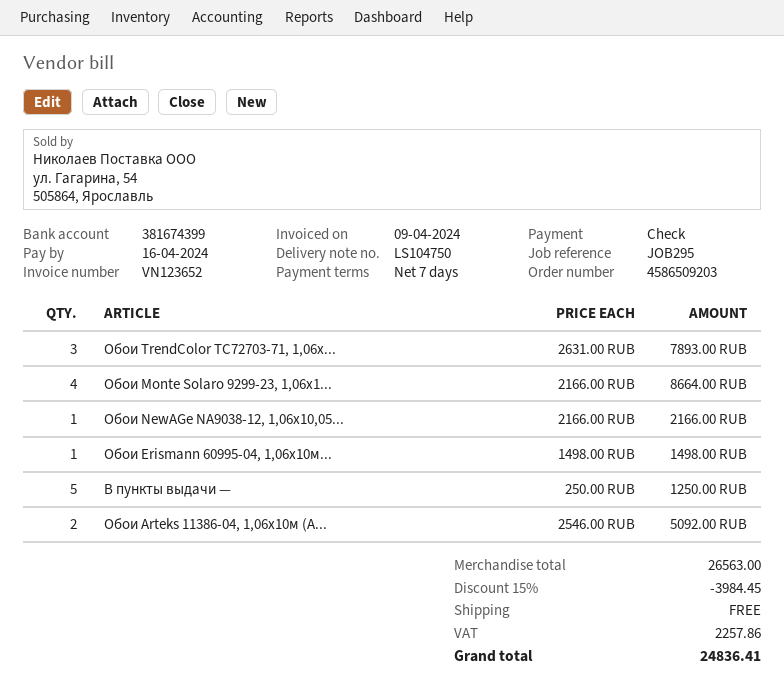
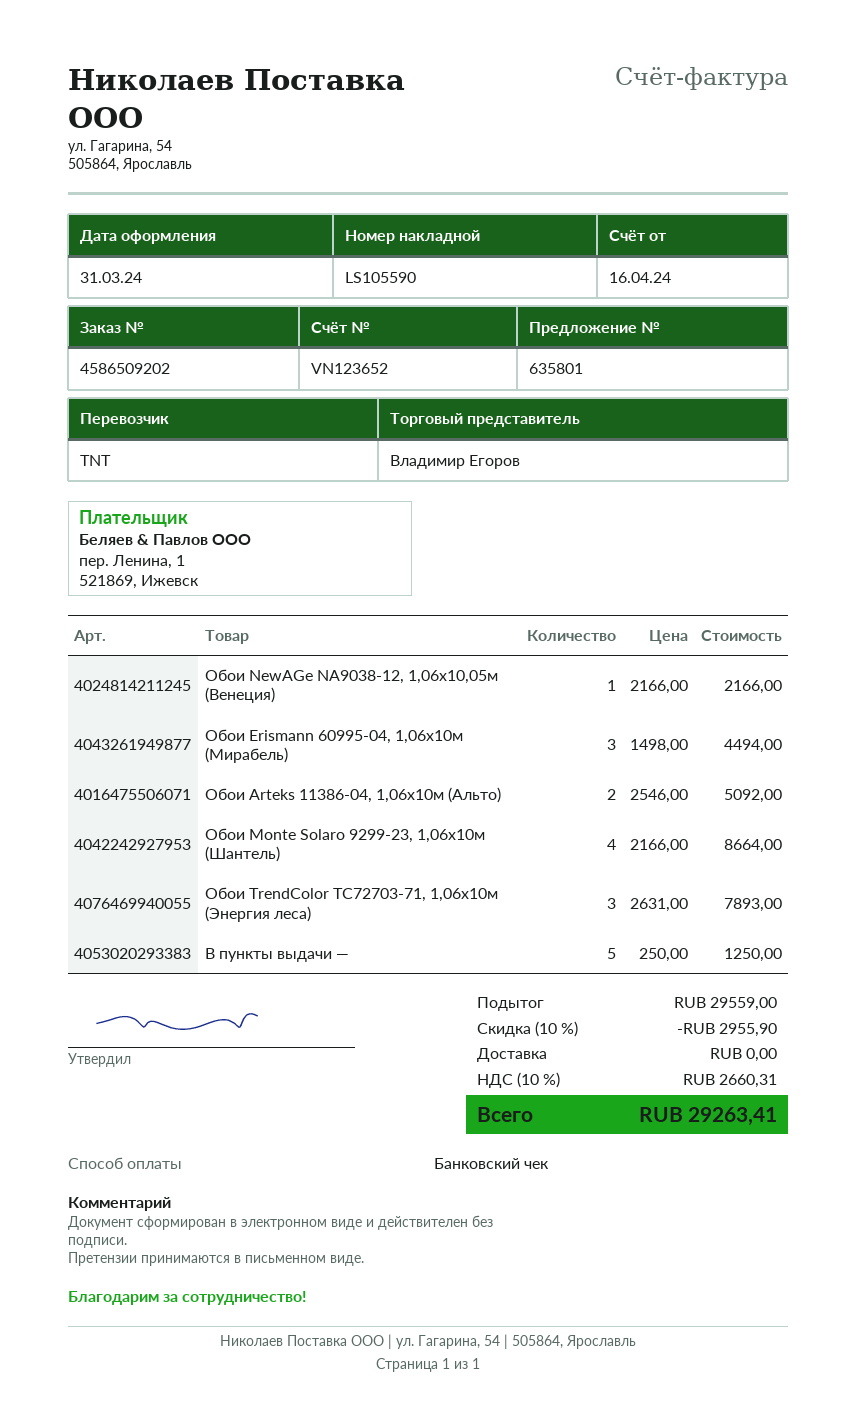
order number: 4586509203 -> 4586509202
delivery note number: LS104750 -> LS105590
invoice date: 2024-04-09 -> 2024-04-16
Обои Erismann 60995-04, 1,06х10м...: 1 x 1498.00 = 1498.00 -> 3 x 1498.00 = 4494.00
subtotal: 26563.00 -> 29559.00
discount: 15% = 3984.45 -> 10% = 2955.90
tax: 2257.86 -> 2660.31
total: 24836.41 -> 29263.41

